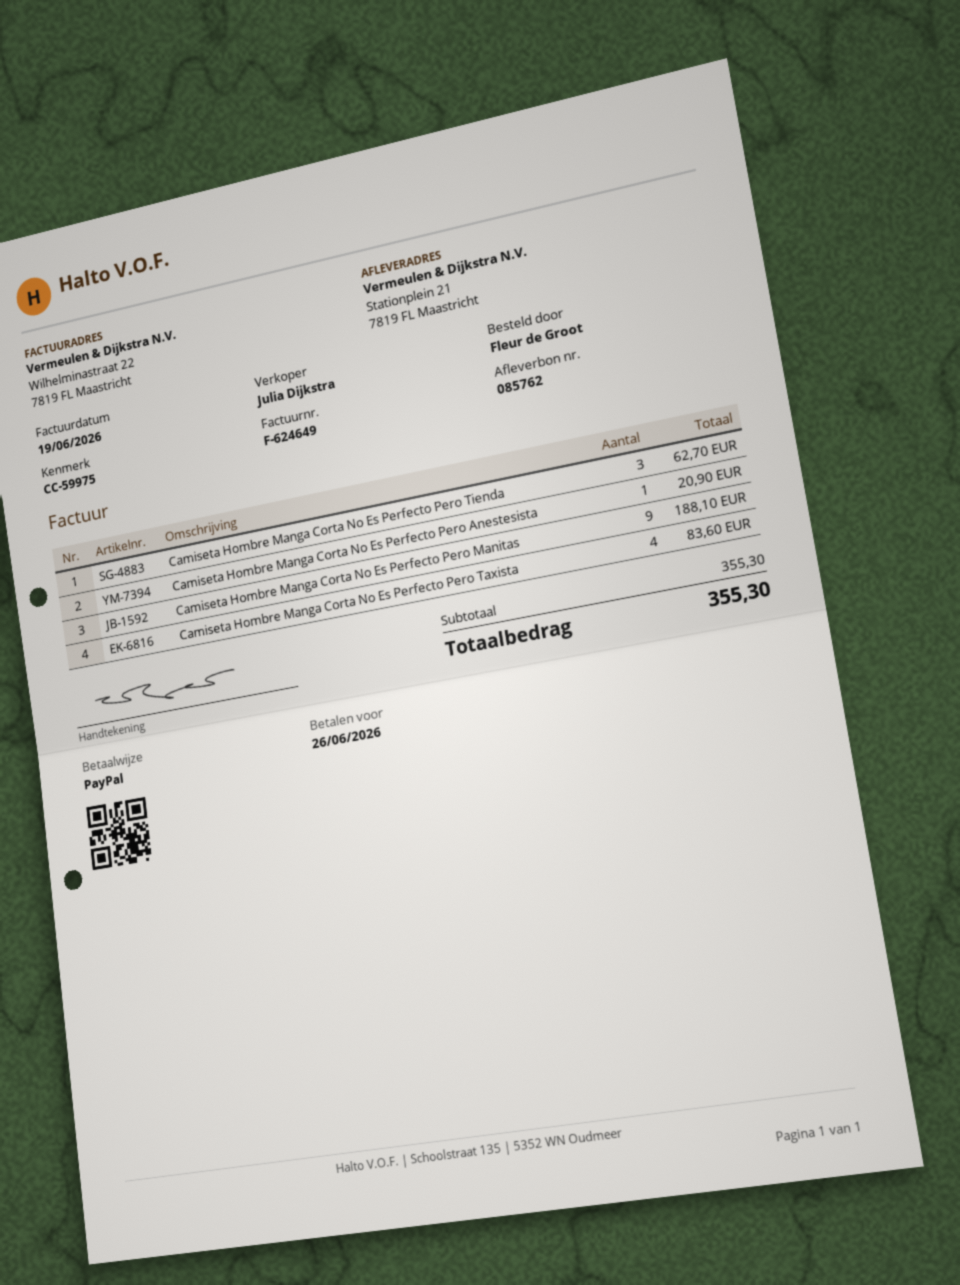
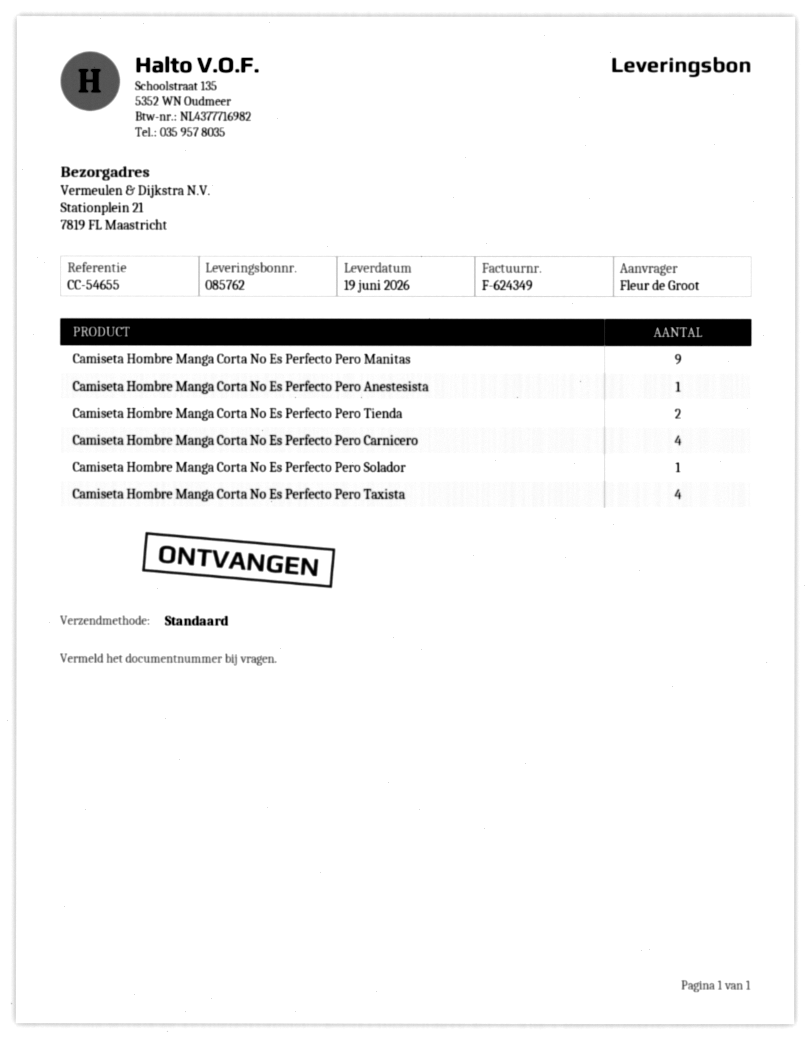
invoice number: F-624649 -> F-624349
reference: CC-59975 -> CC-54655
Camiseta Hombre Manga Corta No Es Perfecto Pero Tienda: 3 -> 2
Camiseta Hombre Manga Corta No Es Perfecto Pero Carnicero: none -> 4
Camiseta Hombre Manga Corta No Es Perfecto Pero Solador: none -> 1

